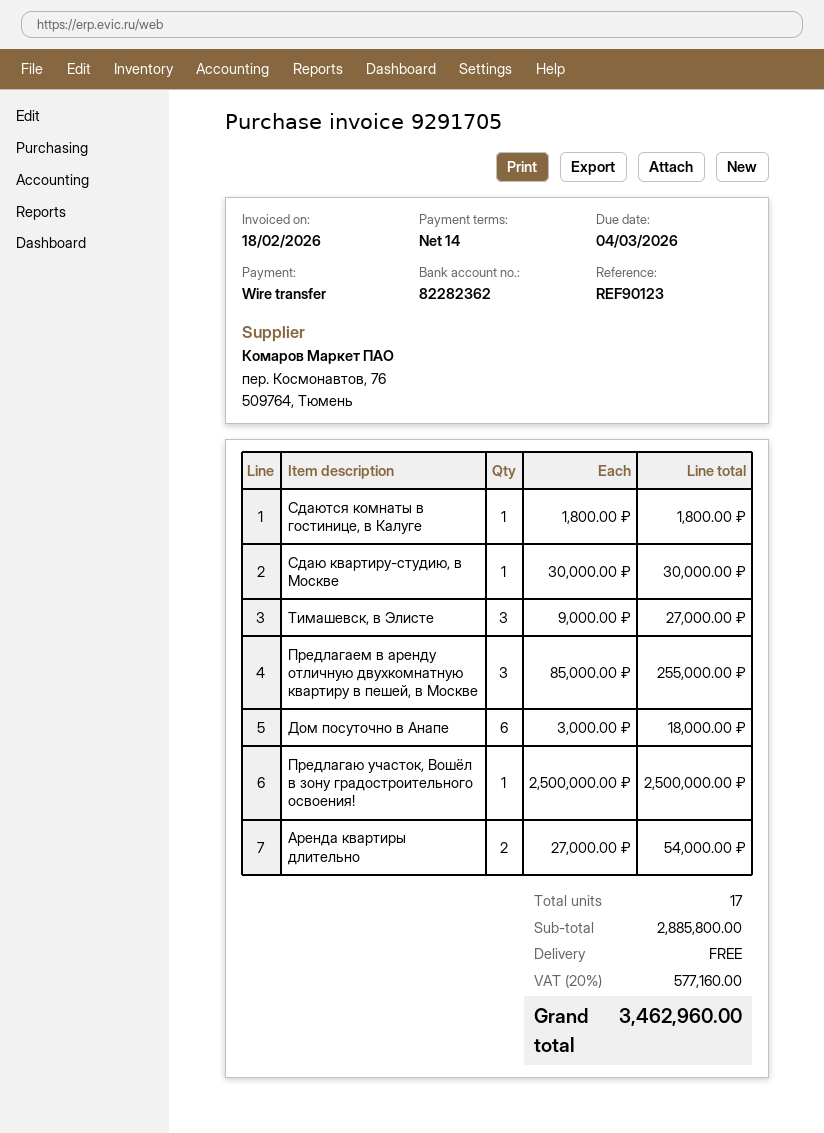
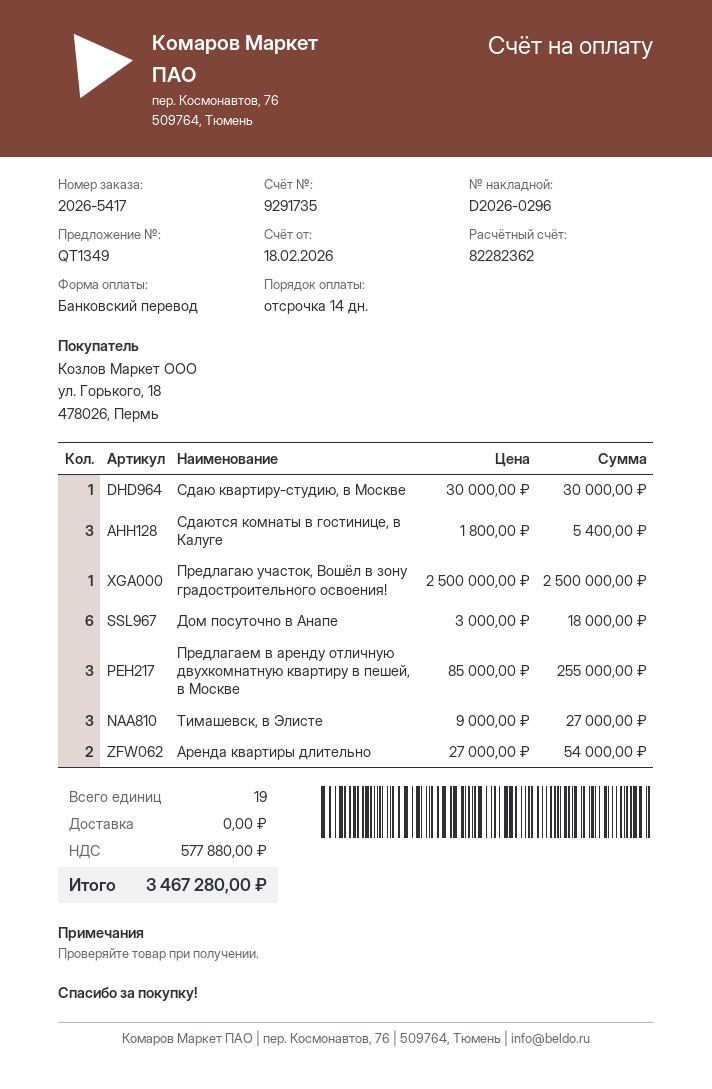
invoice number: 9291705 -> 9291735
Сдаются комнаты в гостинице, в Калуге: 1 x 1800.00 = 1800.00 -> 3 x 1800.00 = 5400.00
total quantity: 17 -> 19
tax: 577160.00 -> 577880.00
total: 3462960.00 -> 3467280.00

